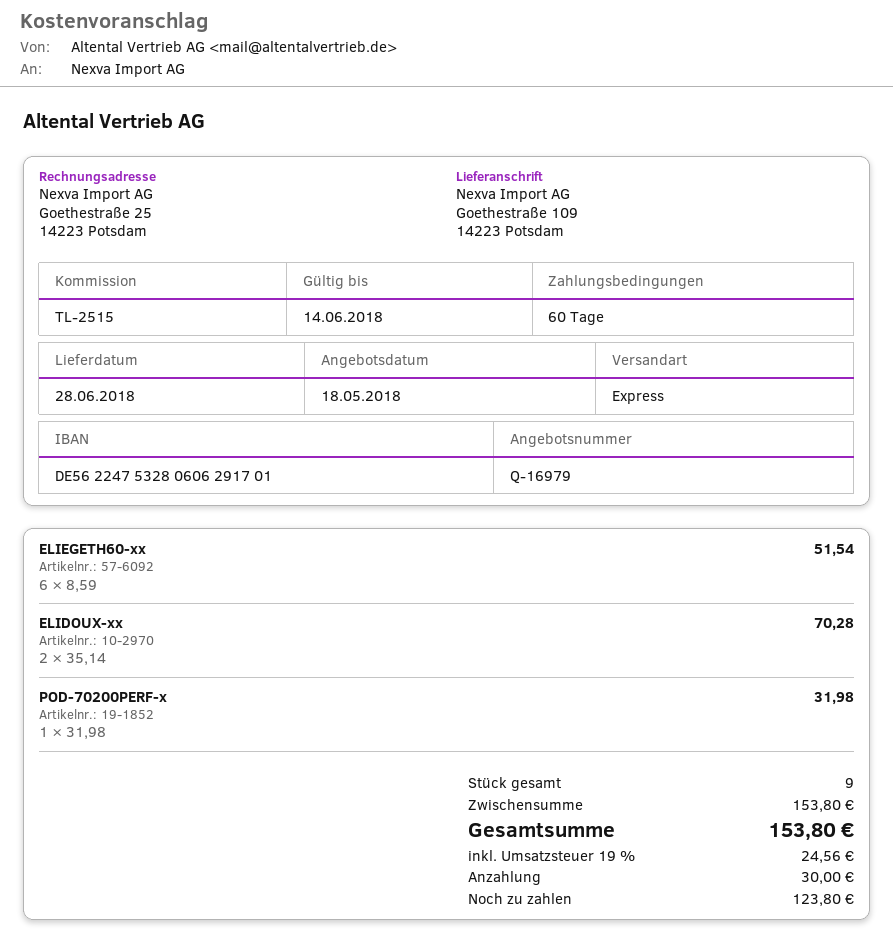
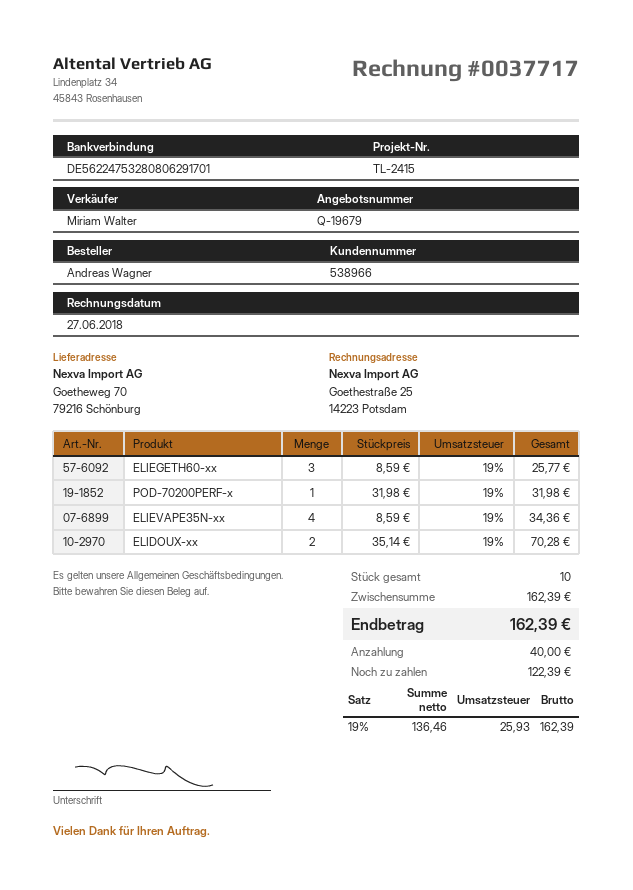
quote number: Q-16979 -> Q-19679
reference: TL-2515 -> TL-2415
bank account: DE56224753280606291701 -> DE56224753280806291701
ship to: Goethestraße 109, 14223 Potsdam -> Goetheweg 70, 79216 Schönburg
ELIEGETH60-xx: 6 x 8.59 = 51.54 -> 3 x 8.59 = 25.77
ELIEVAPE35N-xx: none -> 4 x 8.59 = 34.36
total quantity: 9 -> 10
subtotal: 153.80 -> 162.39
tax: 19% = 24.56 -> 19% = 25.93
total: 153.80 -> 162.39
deposit: 30.00 -> 40.00
balance: 123.80 -> 122.39

